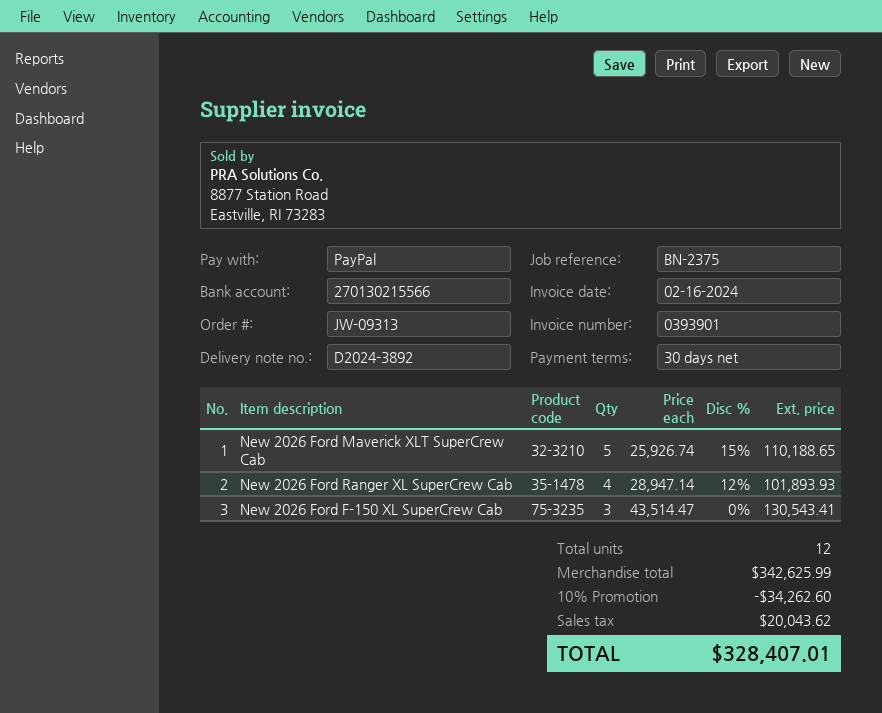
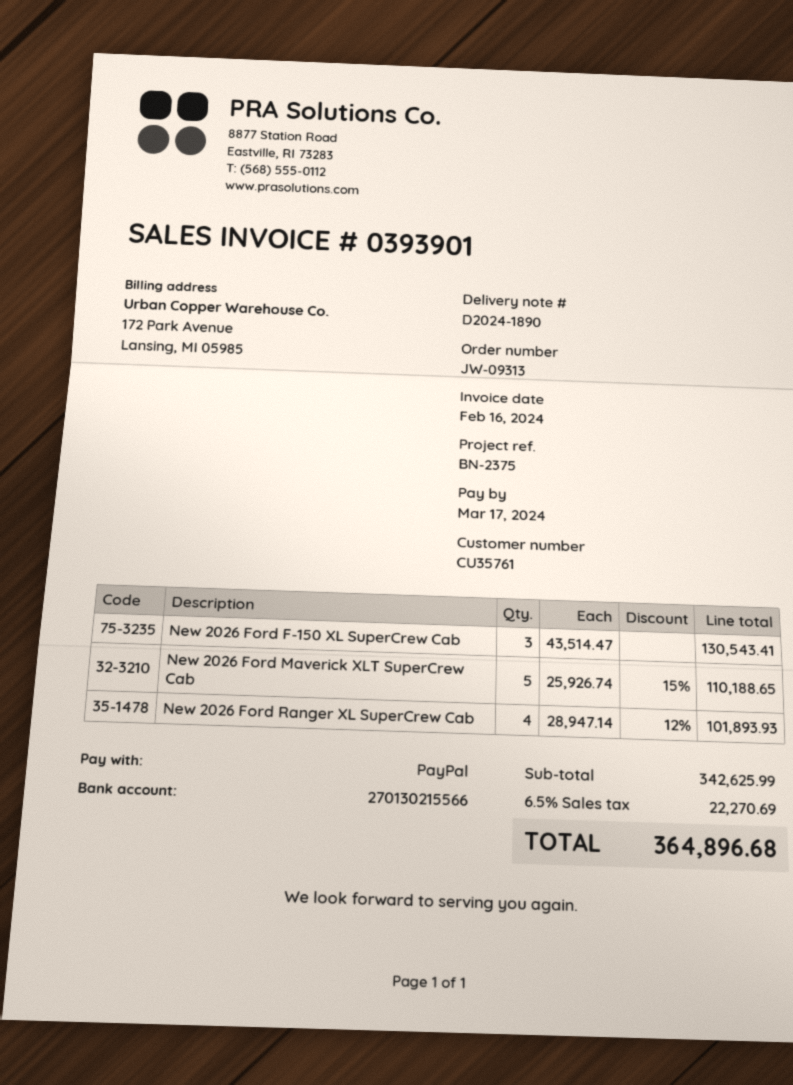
delivery note number: D2024-3892 -> D2024-1890
discount: 10% = 34262.60 -> none
tax: 20043.62 -> 22270.69
total: 328407.01 -> 364896.68

